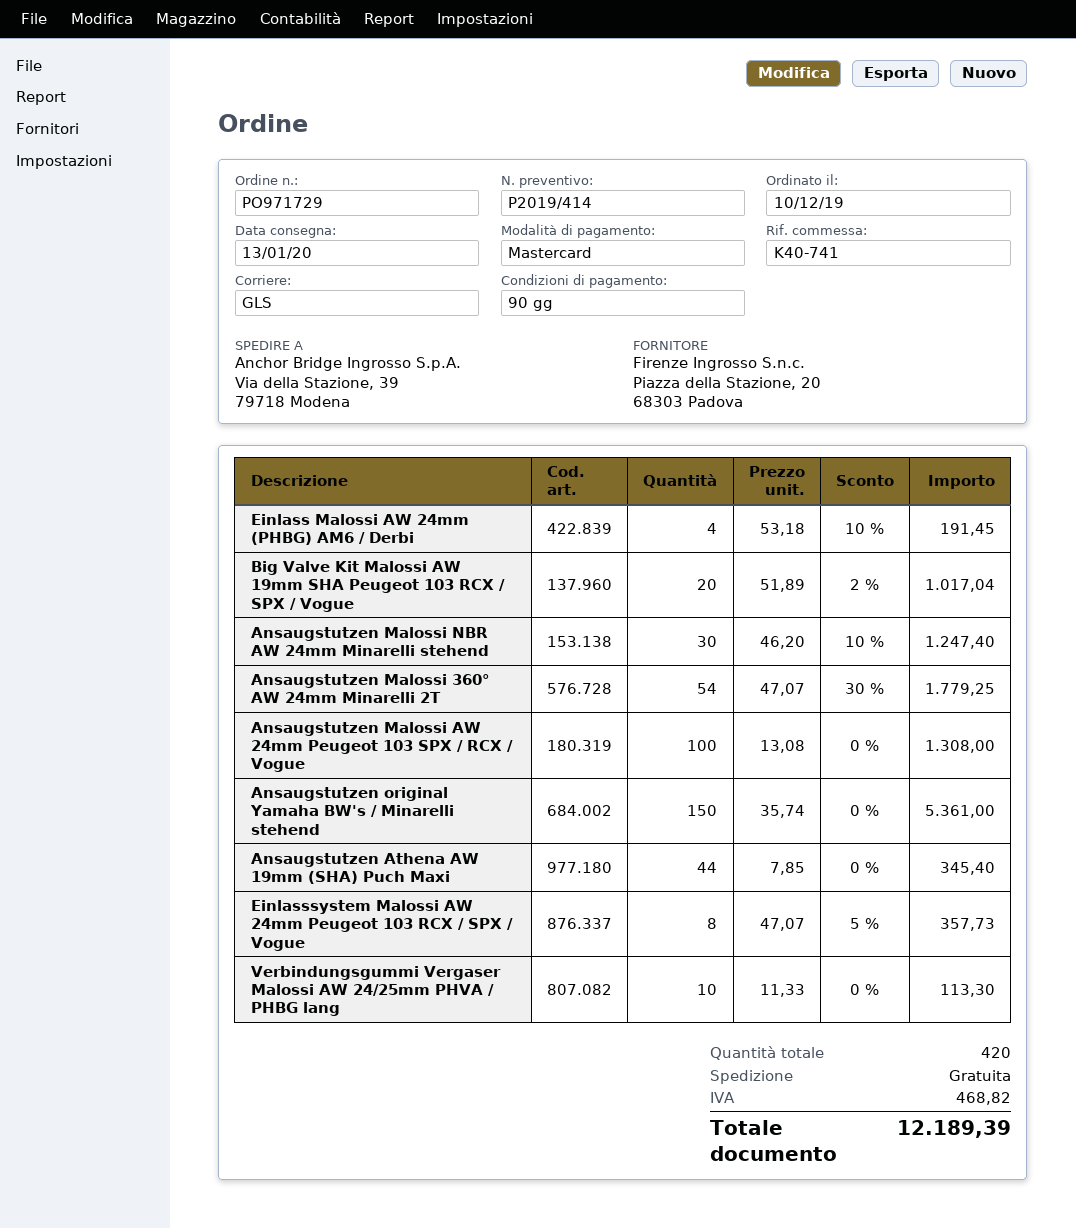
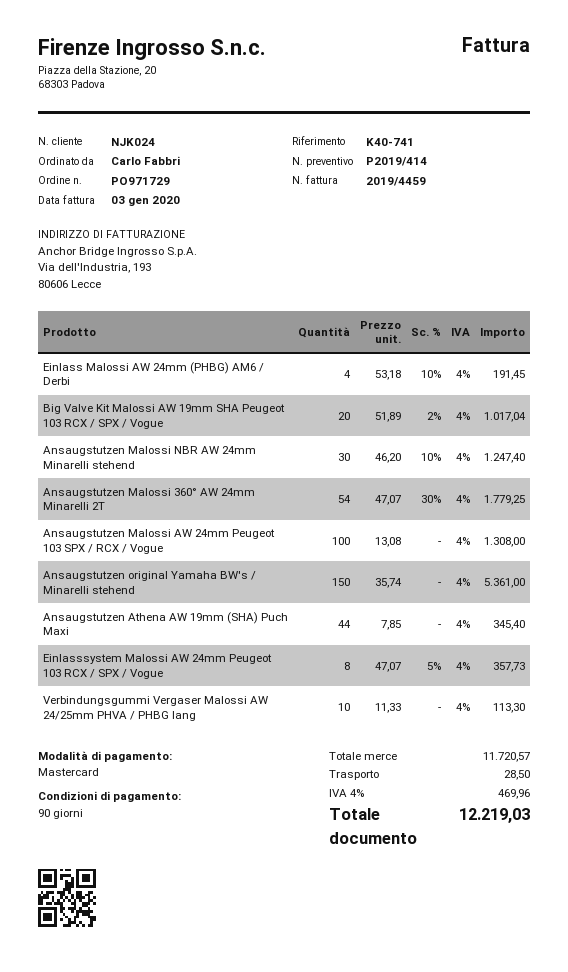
shipping: 0.00 -> 28.50
tax: 468.82 -> 469.96
total: 12189.39 -> 12219.03

